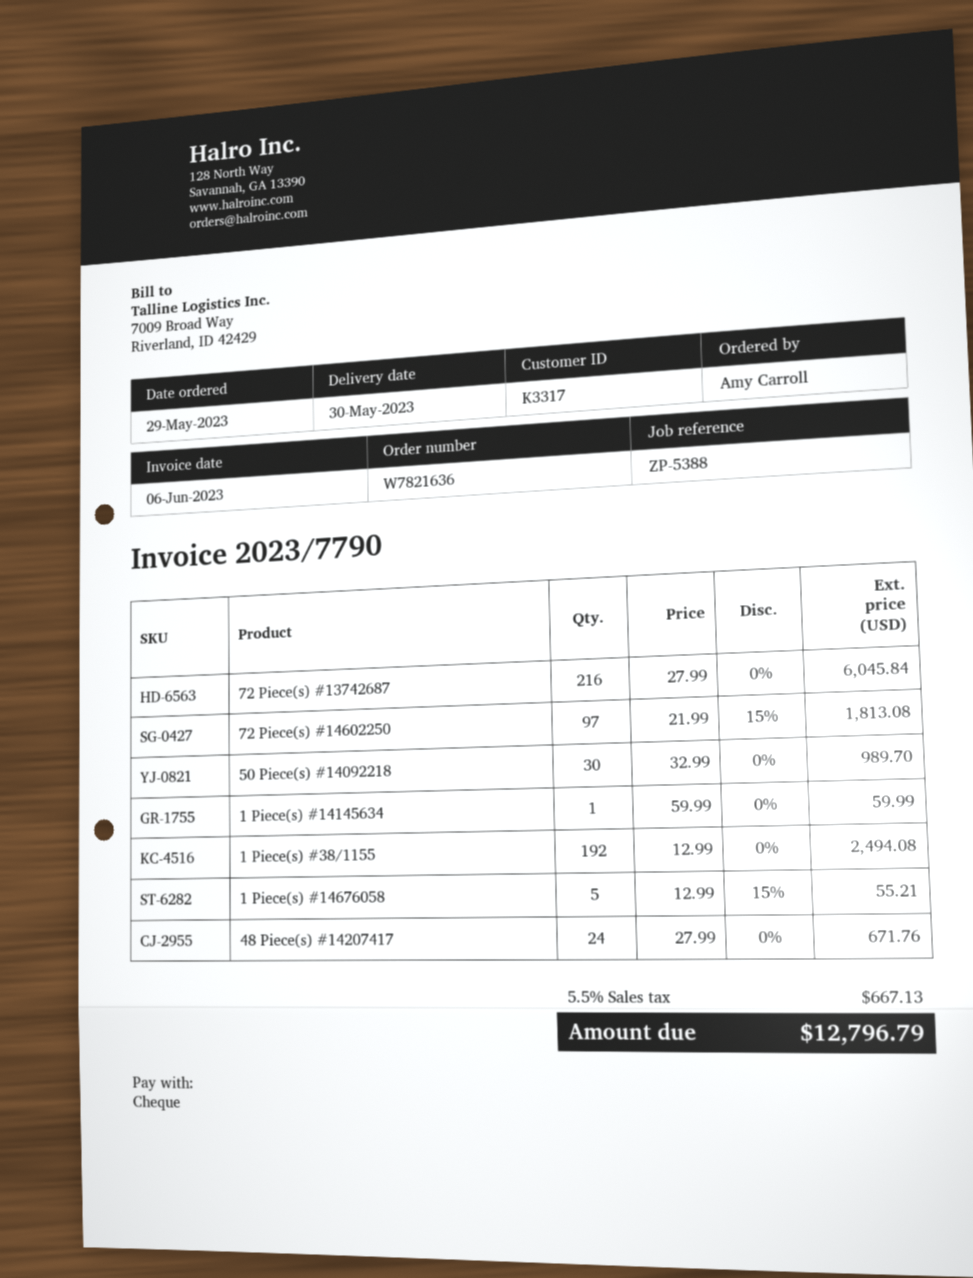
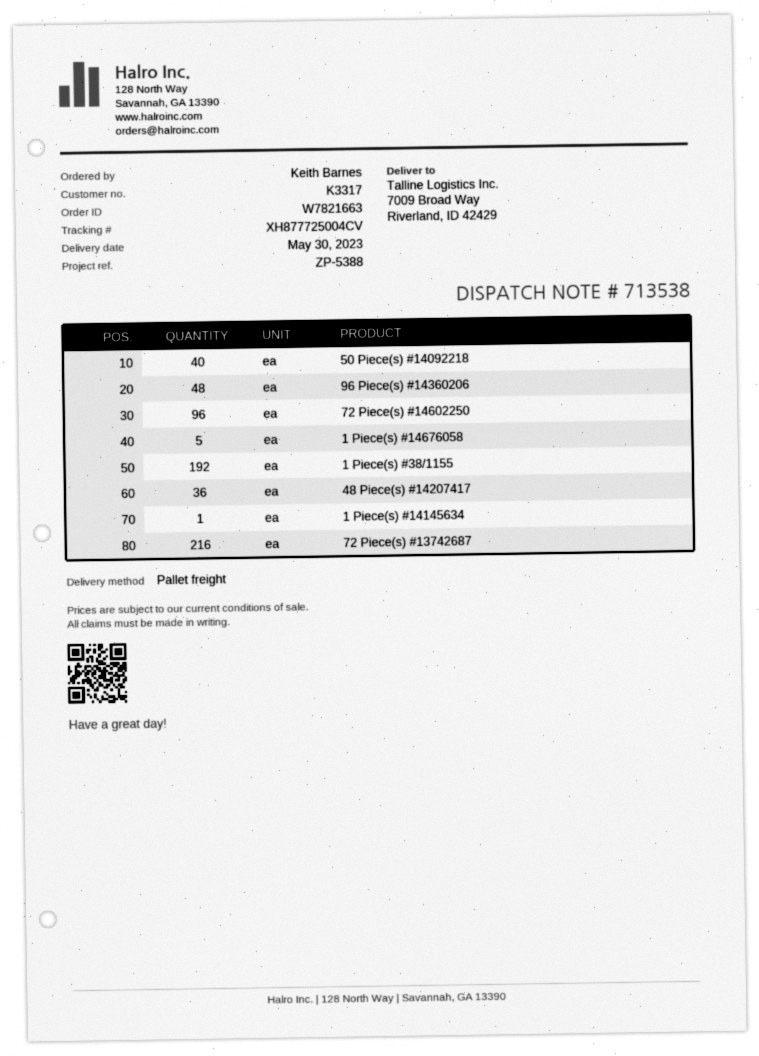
order number: W7821636 -> W7821663
ordered by: Amy Carroll -> Keith Barnes
72 Piece(s) #14602250: 97 -> 96
50 Piece(s) #14092218: 30 -> 40
48 Piece(s) #14207417: 24 -> 36
96 Piece(s) #14360206: none -> 48

